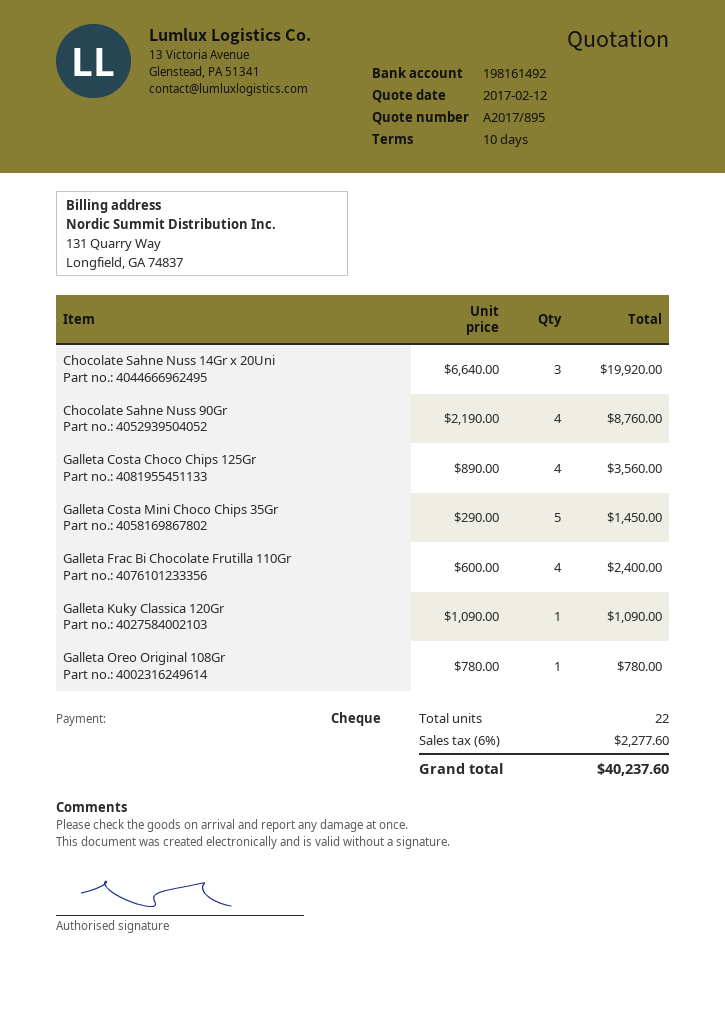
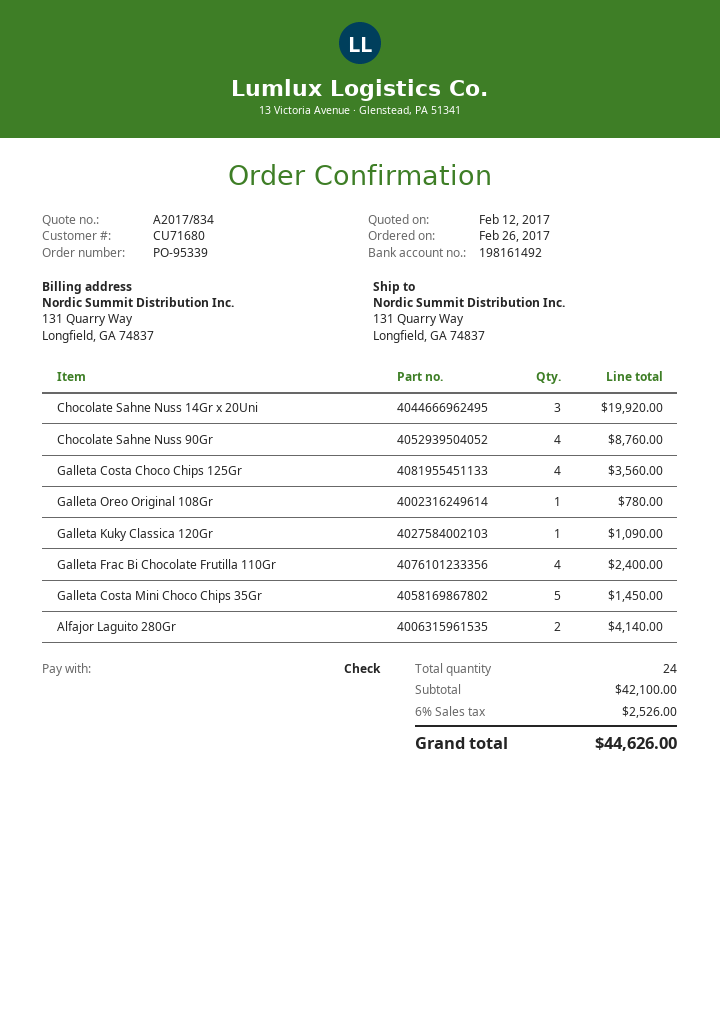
quote number: A2017/895 -> A2017/834
Alfajor Laguito 280Gr: none -> 2 for 4140.00
total quantity: 22 -> 24
tax: 6% = 2277.60 -> 6% = 2526.00
total: 40237.60 -> 44626.00

